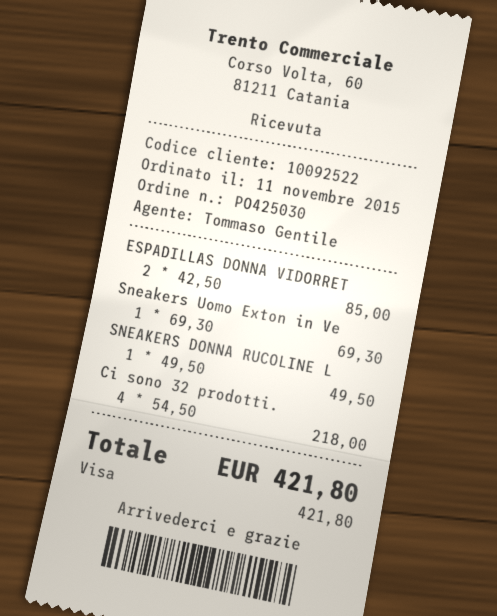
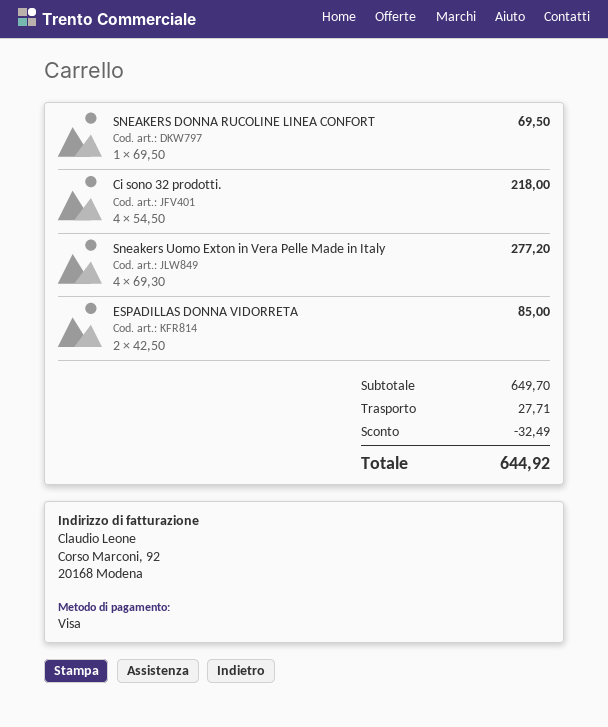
Sneakers Uomo Exton in Ve: 1 x 69.30 = 69.30 -> 4 x 69.30 = 277.20
SNEAKERS DONNA RUCOLINE L: 1 x 49.50 = 49.50 -> 1 x 69.50 = 69.50
discount: none -> 32.49
shipping: none -> 27.71
total: 421.80 -> 644.92

